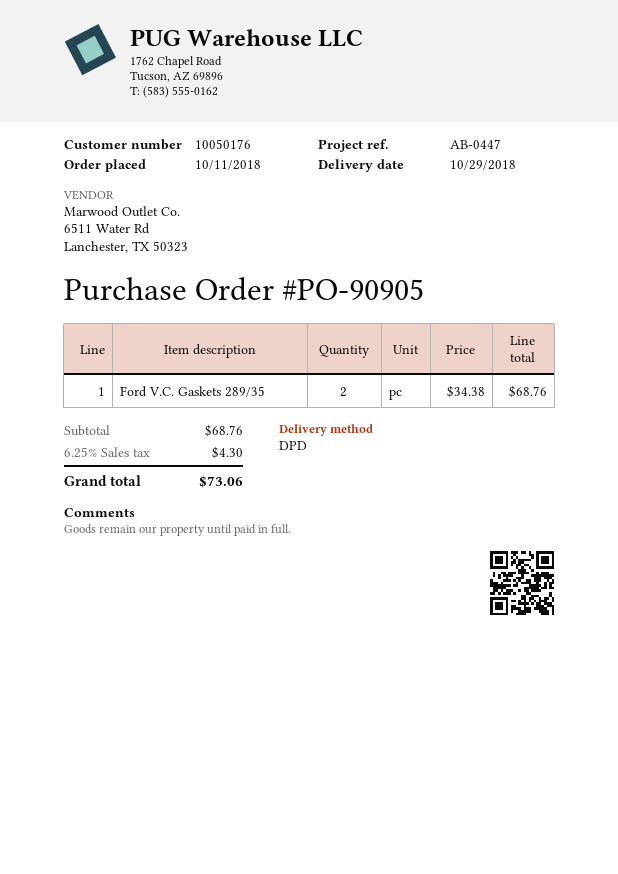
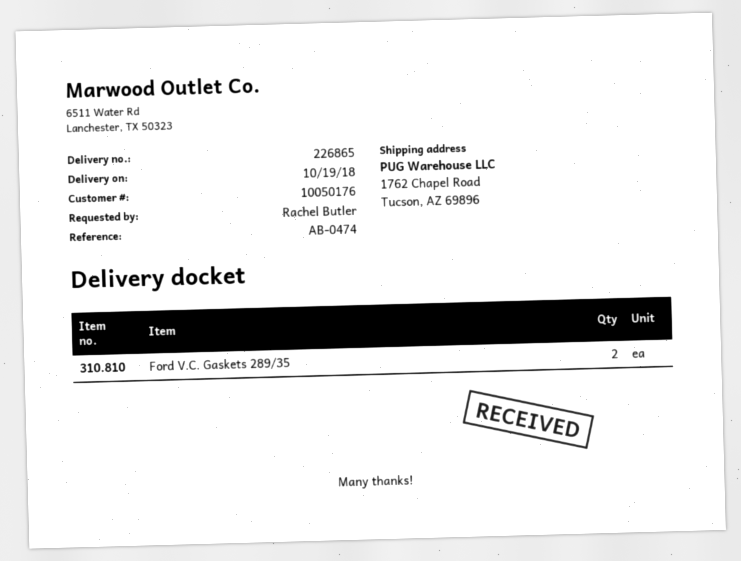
delivery date: 2018-10-29 -> 2018-10-19
reference: AB-0447 -> AB-0474

